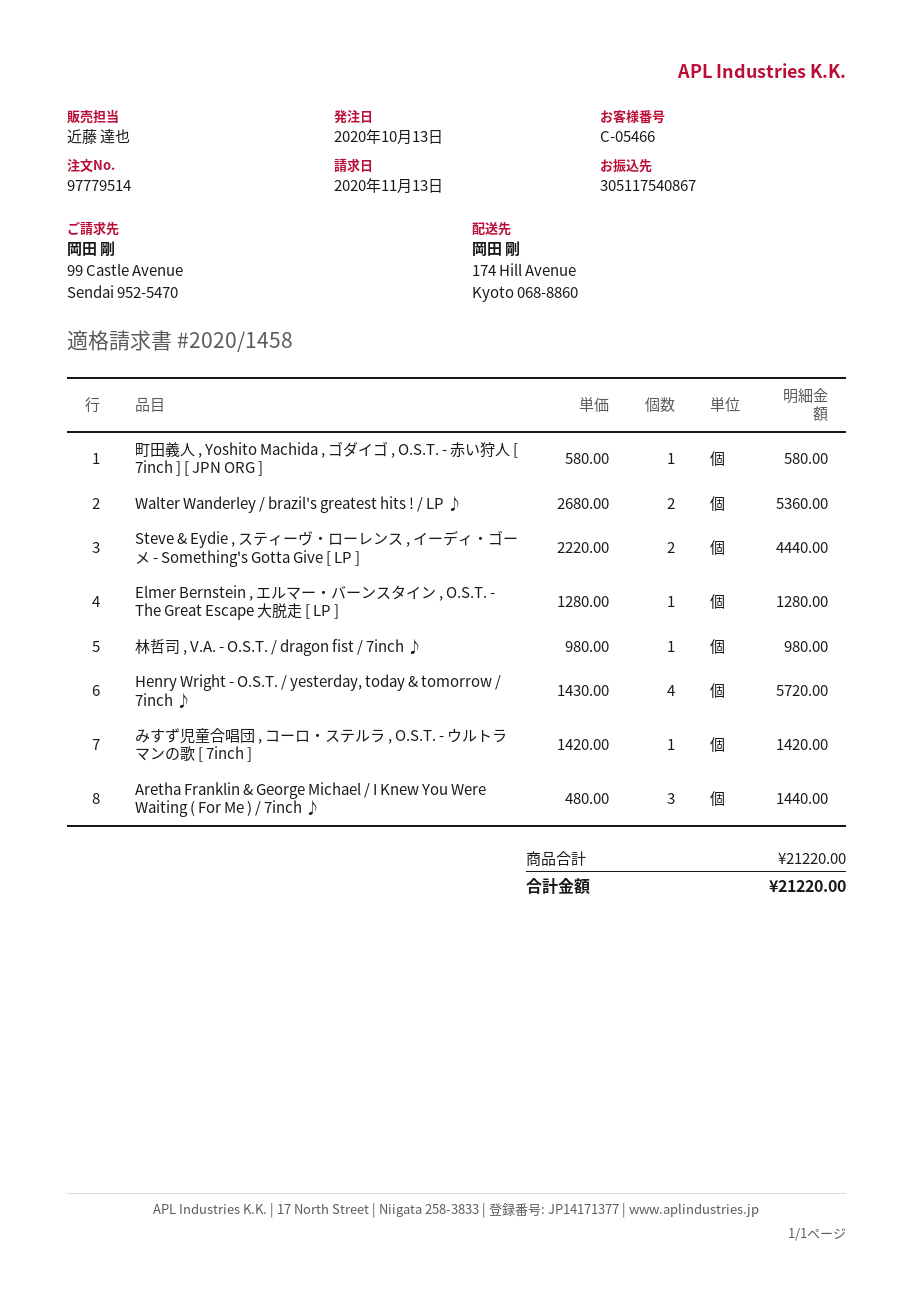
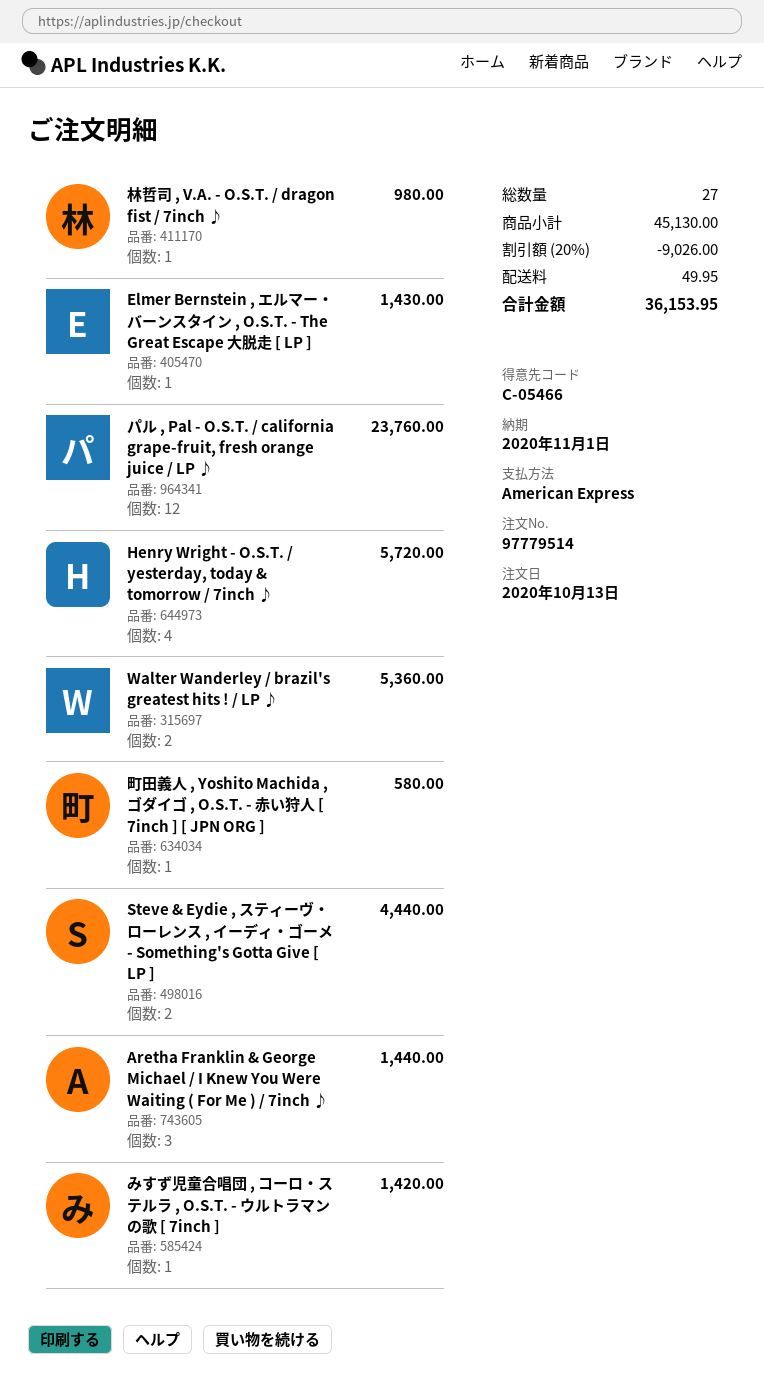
Elmer Bernstein , エルマー・バーンスタイン , O.S.T. - The Great Escape 大脱走 [ LP ]: 1 for 1280.00 -> 1 for 1430.00
パル , Pal - O.S.T. / california grape-fruit, fresh orange juice / LP ♪: none -> 12 for 23760.00
subtotal: 21220.00 -> 45130.00
discount: none -> 20% = 9026.00
shipping: none -> 49.95
total: 21220.00 -> 36153.95

